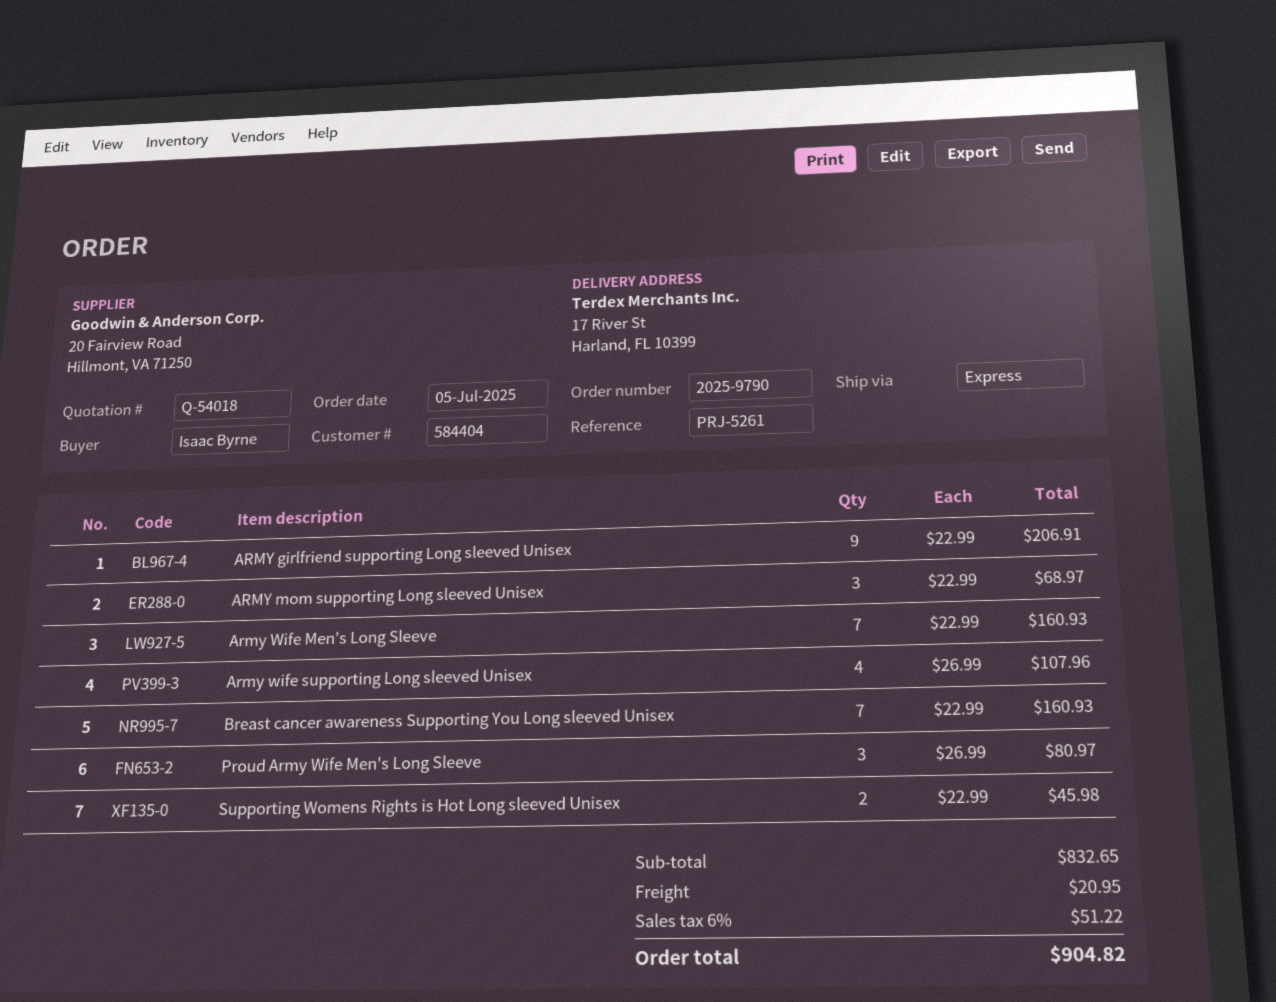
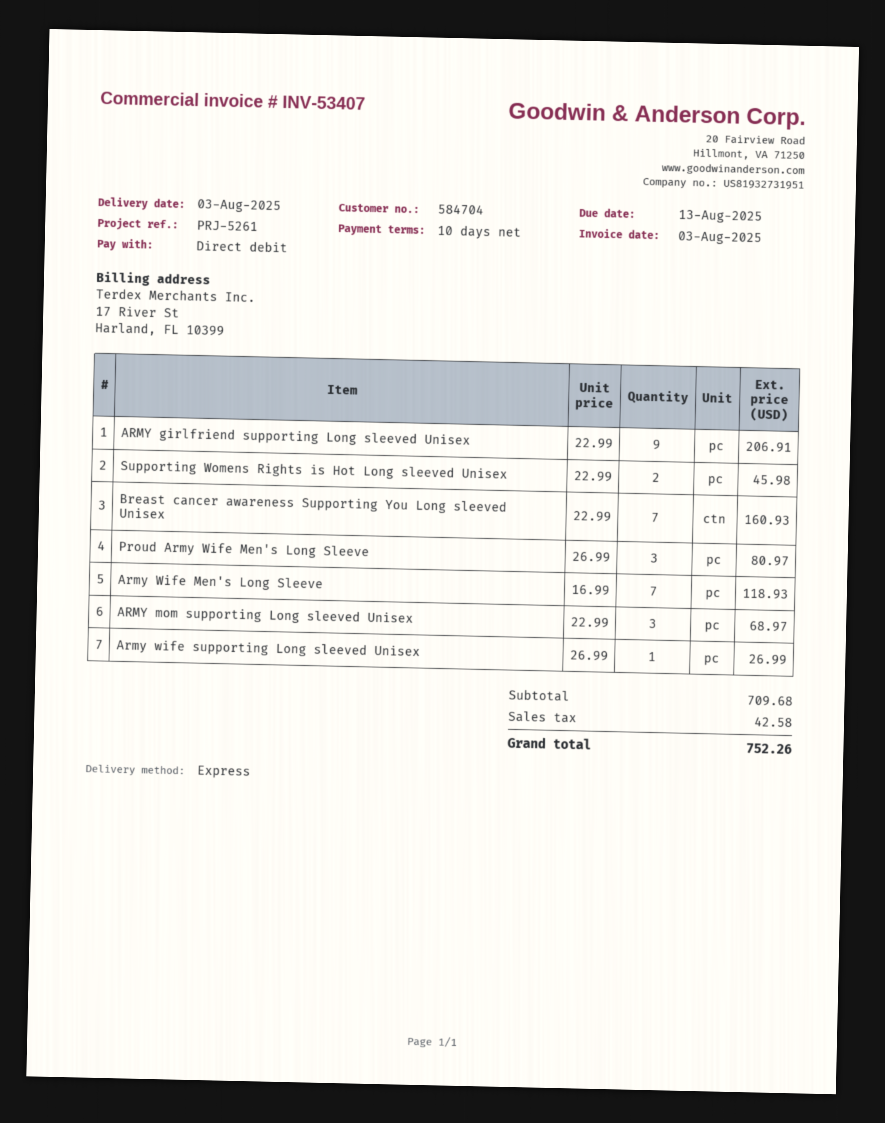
customer number: 584404 -> 584704
Army Wife Men's Long Sleeve: 7 x 22.99 = 160.93 -> 7 x 16.99 = 118.93
Army wife supporting Long sleeved Unisex: 4 x 26.99 = 107.96 -> 1 x 26.99 = 26.99
subtotal: 832.65 -> 709.68
shipping: 20.95 -> none
tax: 51.22 -> 42.58
total: 904.82 -> 752.26

